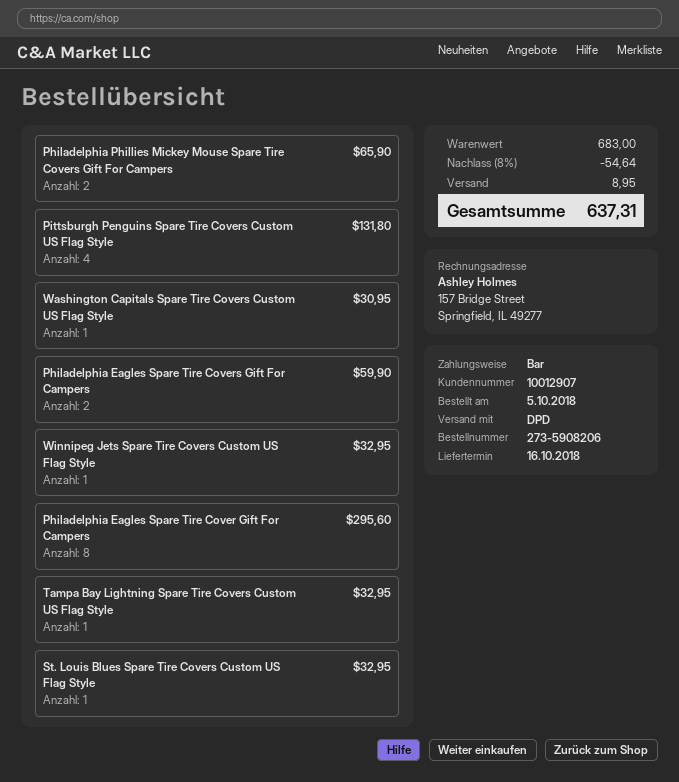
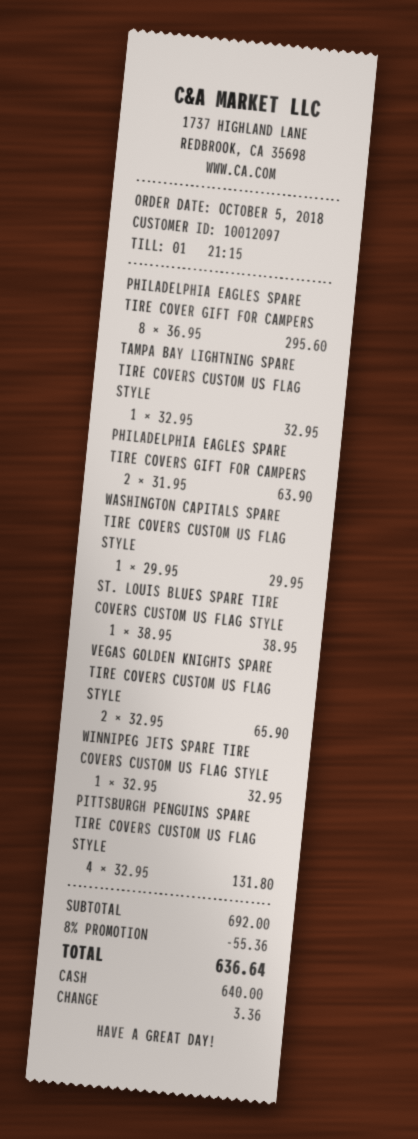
customer number: 10012907 -> 10012097
Philadelphia Phillies Mickey Mouse Spare Tire Covers Gift For Campers: 2 for 65.90 -> none
Washington Capitals Spare Tire Covers Custom US Flag Style: 1 for 30.95 -> 1 for 29.95
Philadelphia Eagles Spare Tire Covers Gift For Campers: 2 for 59.90 -> 2 for 63.90
St. Louis Blues Spare Tire Covers Custom US Flag Style: 1 for 32.95 -> 1 for 38.95
VEGAS GOLDEN KNIGHTS SPARE TIRE COVERS CUSTOM US FLAG STYLE: none -> 2 for 65.90
subtotal: 683.00 -> 692.00
discount: 8% = 54.64 -> 8% = 55.36
shipping: 8.95 -> none
total: 637.31 -> 636.64

